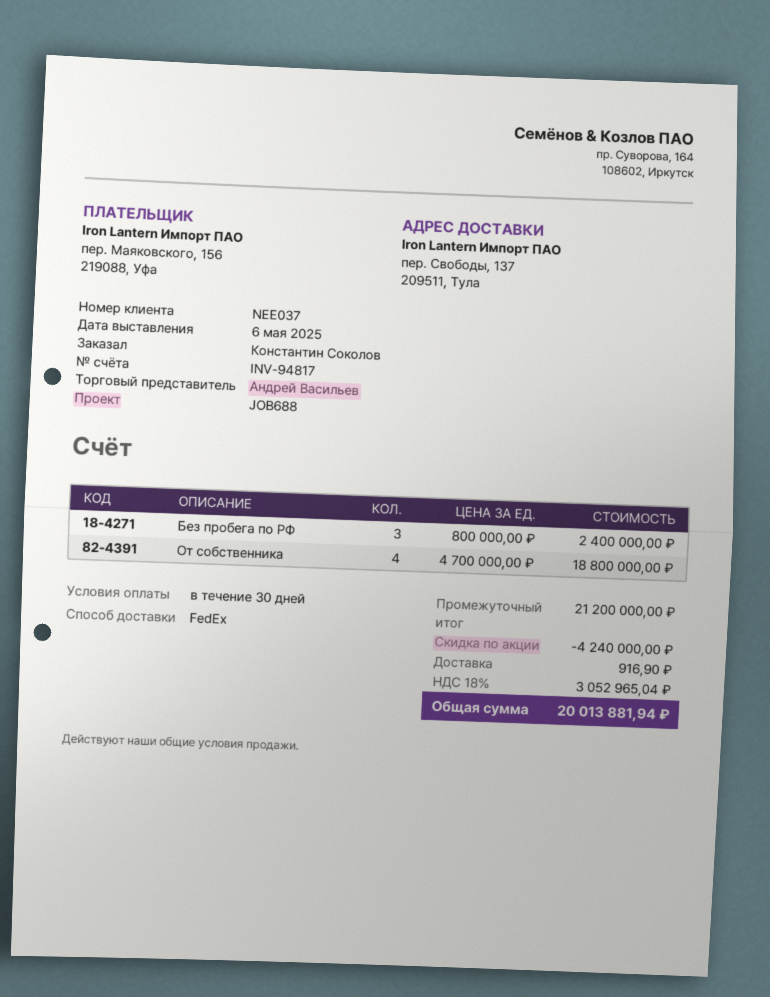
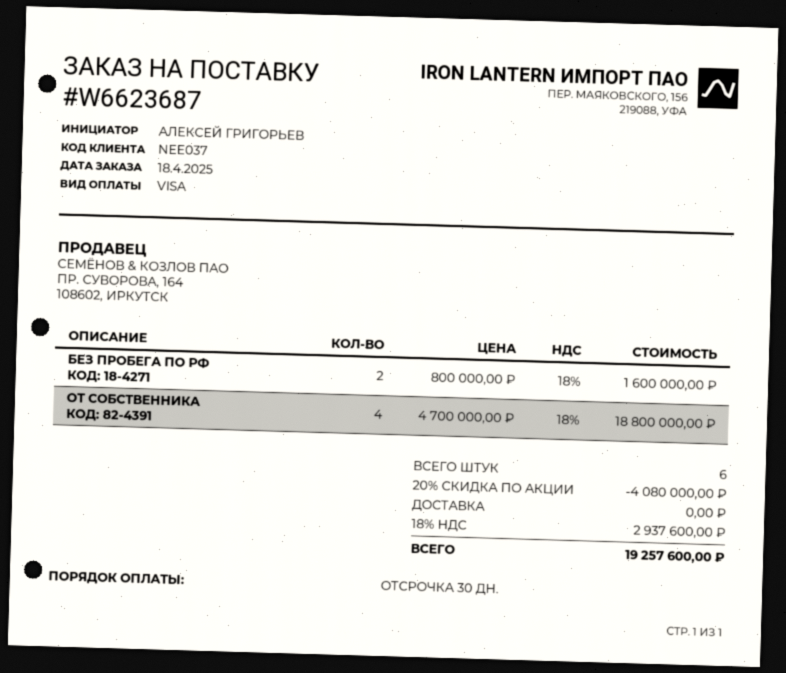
ordered by: Константин Соколов -> АЛЕКСЕЙ ГРИГОРЬЕВ
Без пробега по РФ: 3 x 800000.00 = 2400000.00 -> 2 x 800000.00 = 1600000.00
discount: 4240000.00 -> 4080000.00
shipping: 916.90 -> 0.00
tax: 18% = 3052965.04 -> 18% = 2937600.00
total: 20013881.94 -> 19257600.00

